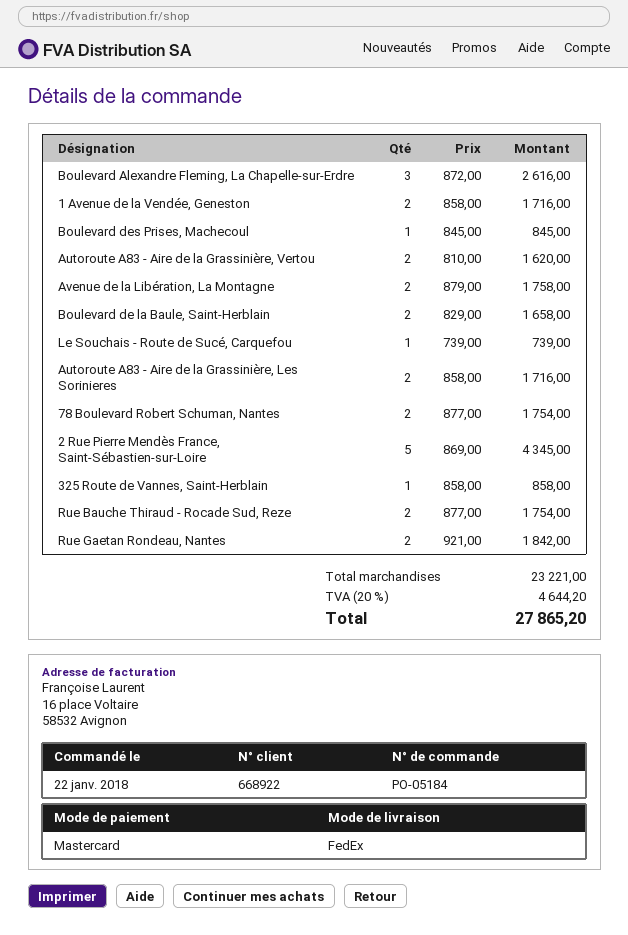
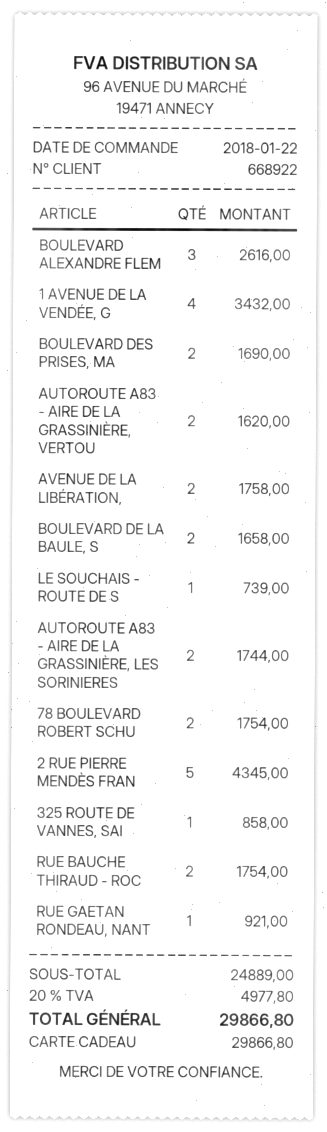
payment method: Mastercard -> gift card
1 Avenue de la Vendée, Geneston: 2 for 1716.00 -> 4 for 3432.00
Boulevard des Prises, Machecoul: 1 for 845.00 -> 2 for 1690.00
Autoroute A83 - Aire de la Grassinière, Les Sorinieres: 2 for 1716.00 -> 2 for 1744.00
Rue Gaetan Rondeau, Nantes: 2 for 1842.00 -> 1 for 921.00
subtotal: 23221.00 -> 24889.00
tax: 20% = 4644.20 -> 20% = 4977.80
total: 27865.20 -> 29866.80

